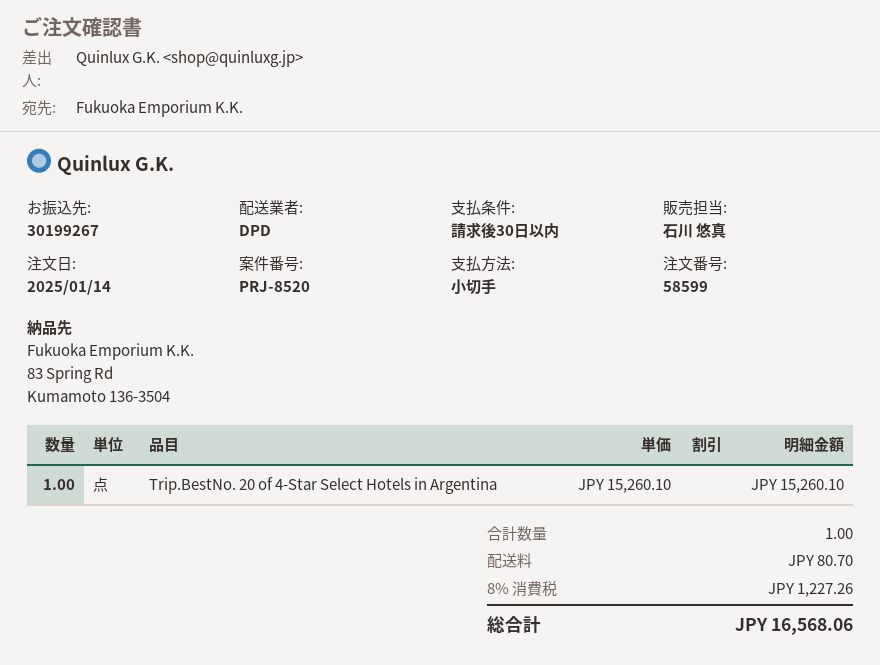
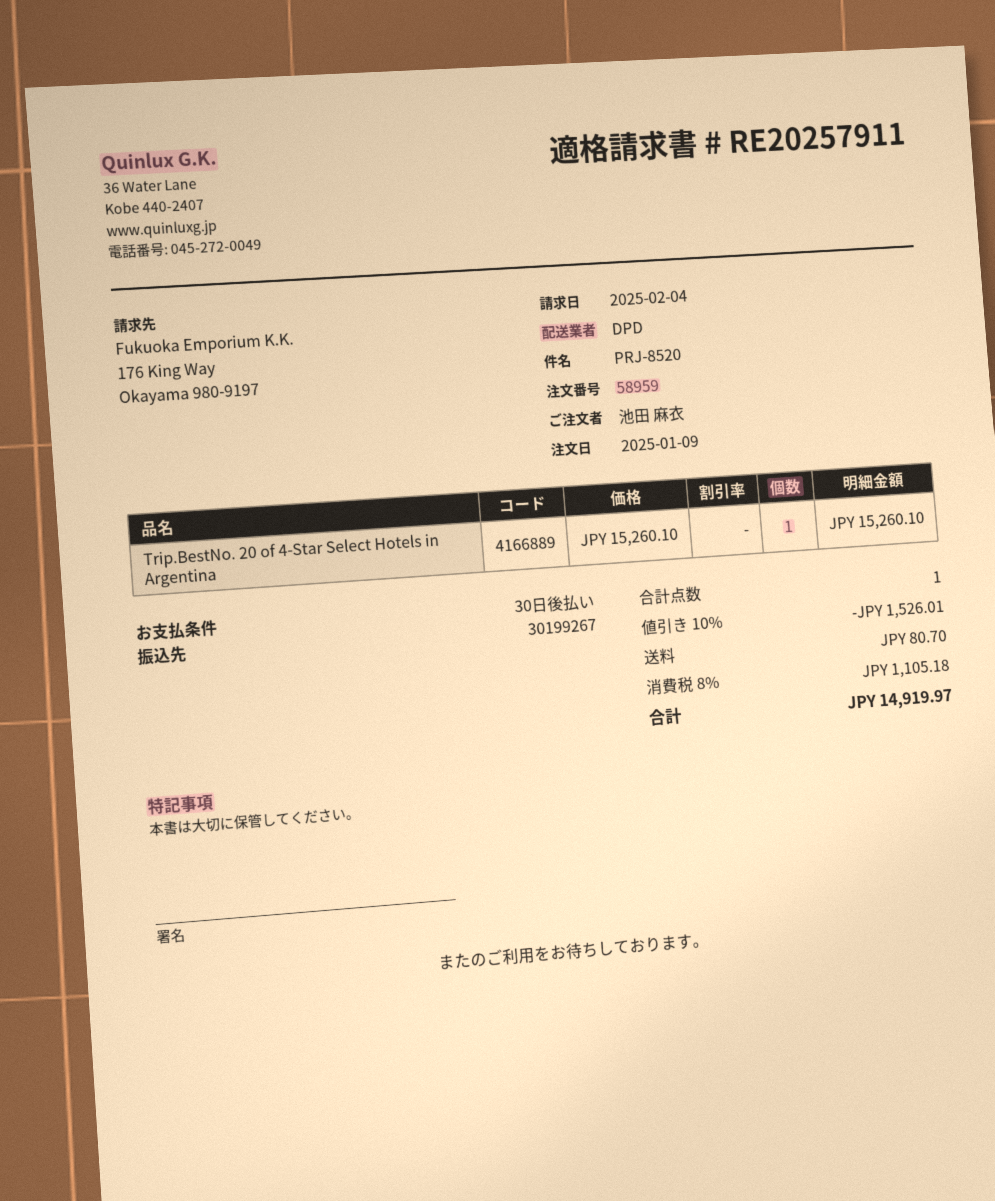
order number: 58599 -> 58959
order date: 2025-01-14 -> 2025-01-09
discount: none -> 10% = 1526.01
tax: 8% = 1227.26 -> 8% = 1105.18
total: 16568.06 -> 14919.97

